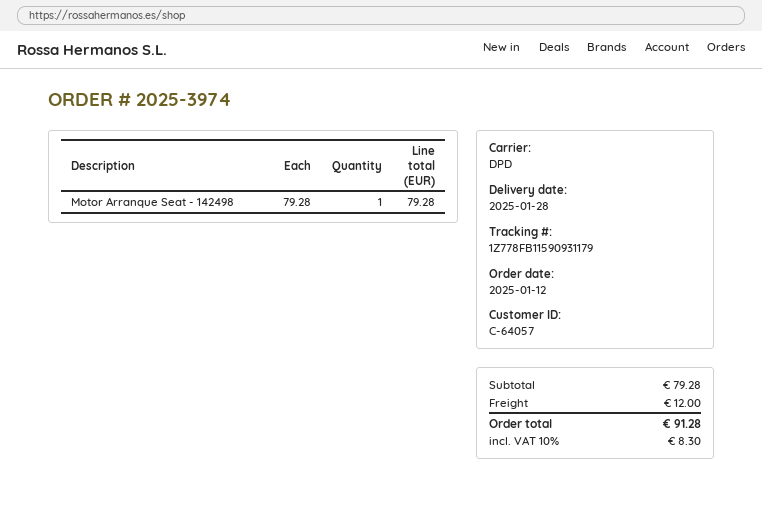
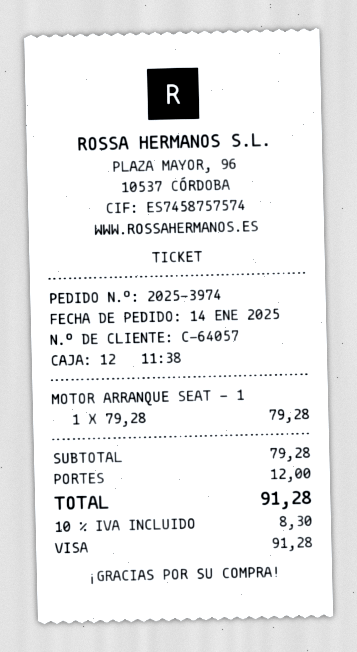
order date: 2025-01-12 -> 2025-01-14

